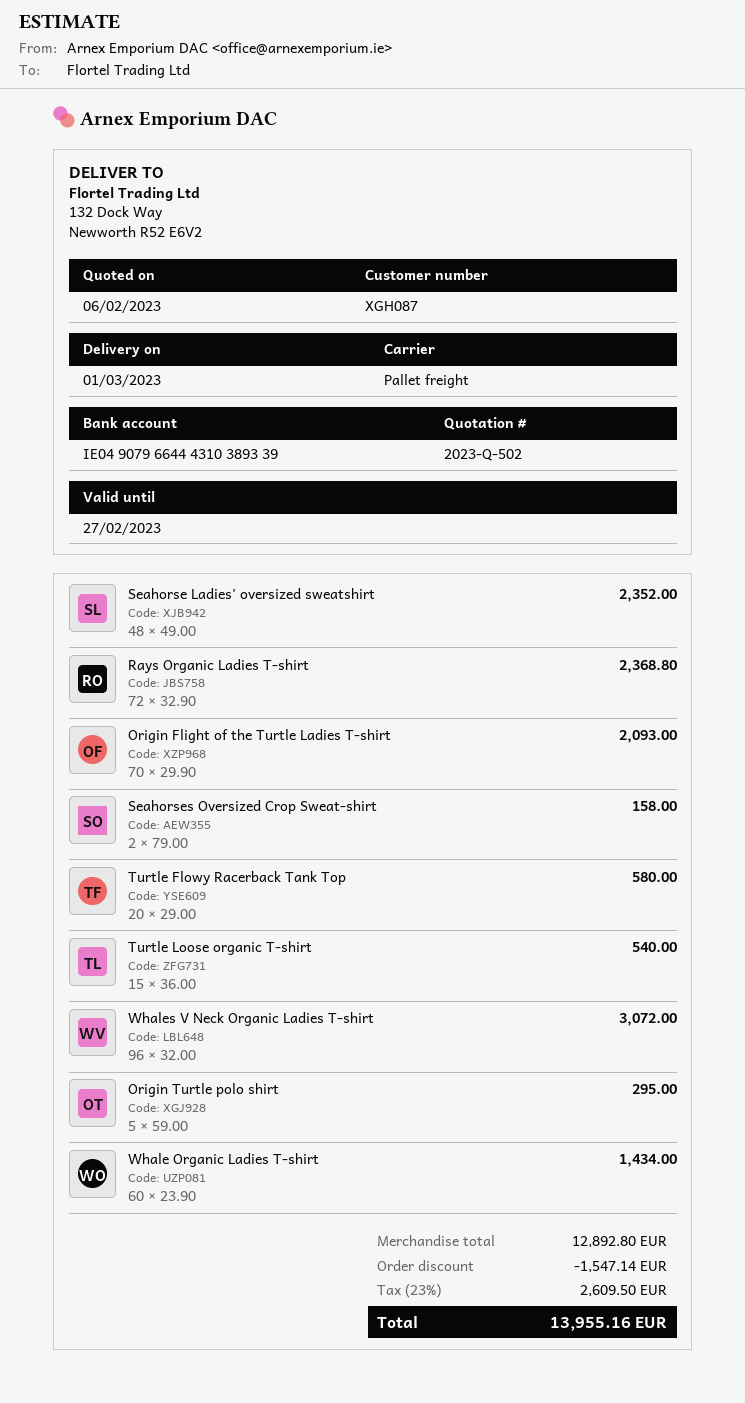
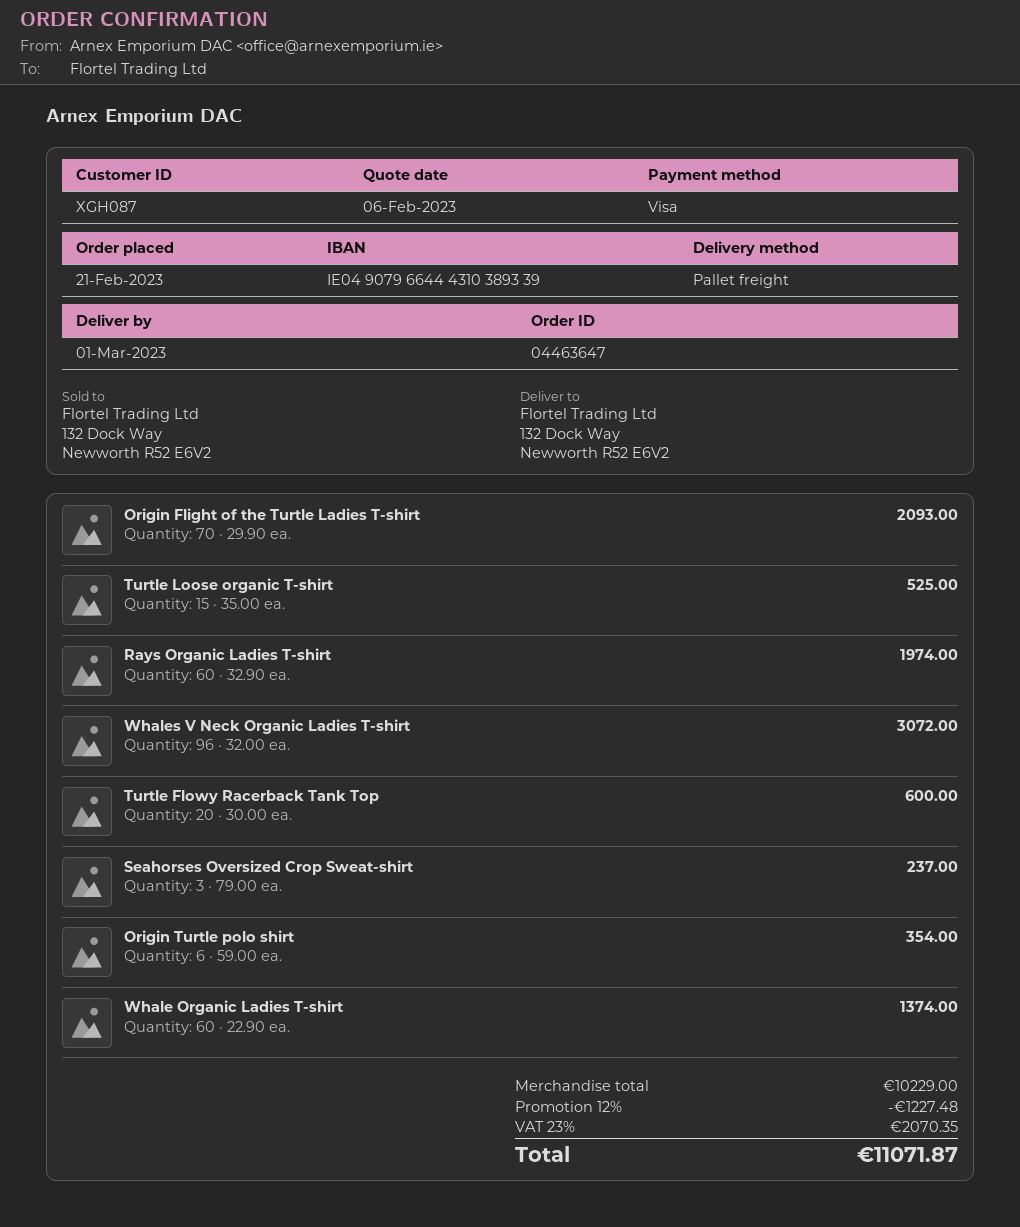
Seahorse Ladies' oversized sweatshirt: 48 x 49.00 = 2352.00 -> none
Rays Organic Ladies T-shirt: 72 x 32.90 = 2368.80 -> 60 x 32.90 = 1974.00
Seahorses Oversized Crop Sweat-shirt: 2 x 79.00 = 158.00 -> 3 x 79.00 = 237.00
Turtle Flowy Racerback Tank Top: 20 x 29.00 = 580.00 -> 20 x 30.00 = 600.00
Turtle Loose organic T-shirt: 15 x 36.00 = 540.00 -> 15 x 35.00 = 525.00
Origin Turtle polo shirt: 5 x 59.00 = 295.00 -> 6 x 59.00 = 354.00
Whale Organic Ladies T-shirt: 60 x 23.90 = 1434.00 -> 60 x 22.90 = 1374.00
subtotal: 12892.80 -> 10229.00
discount: 1547.14 -> 1227.48
tax: 23% = 2609.50 -> 23% = 2070.35
total: 13955.16 -> 11071.87

